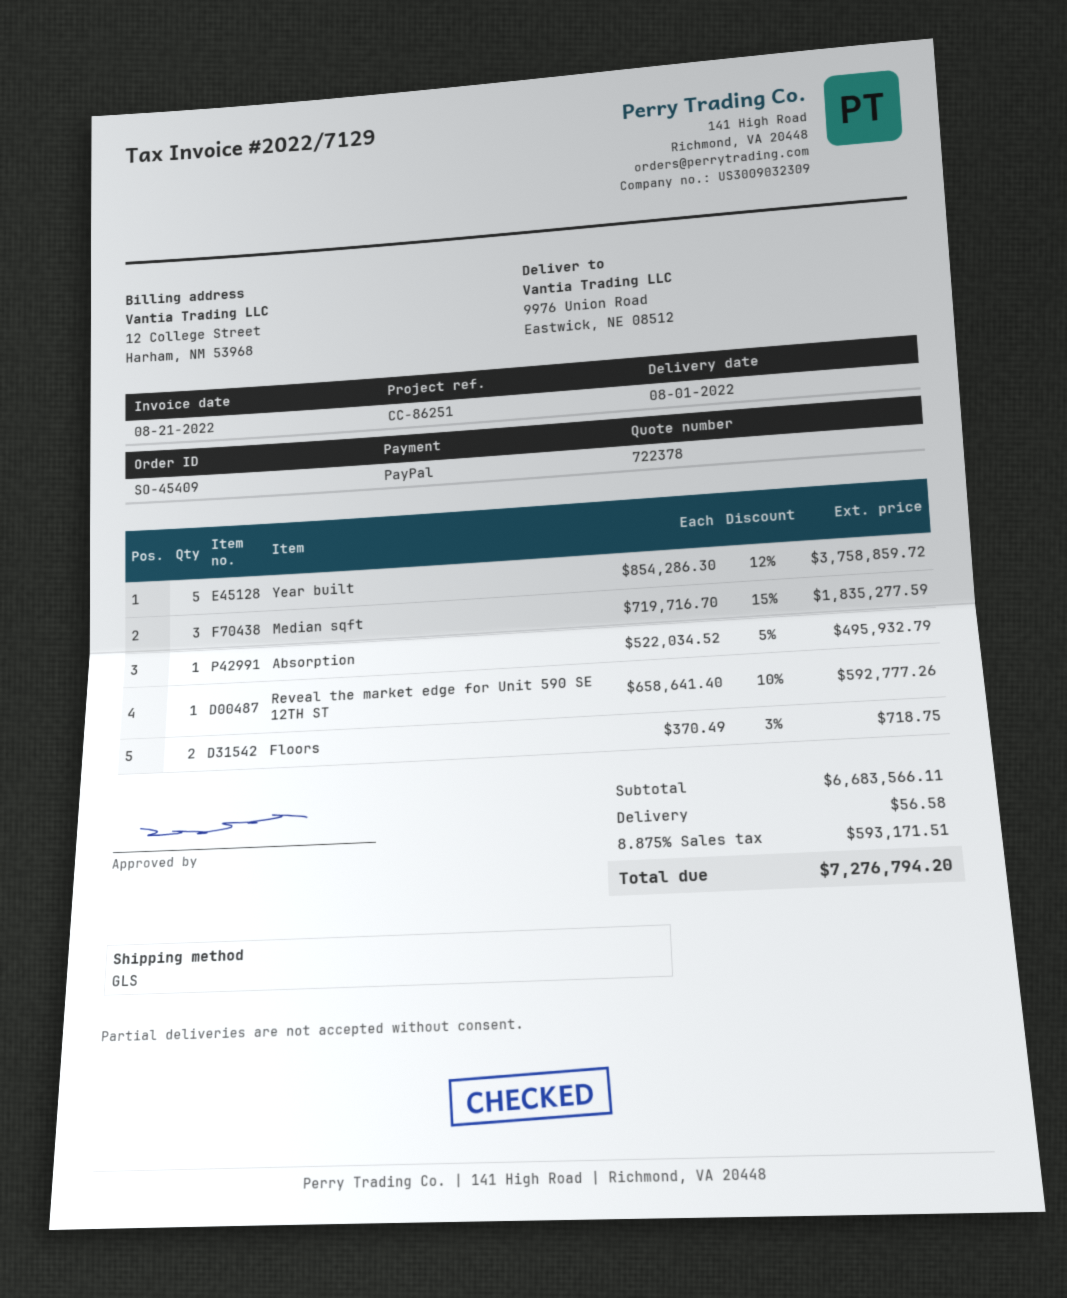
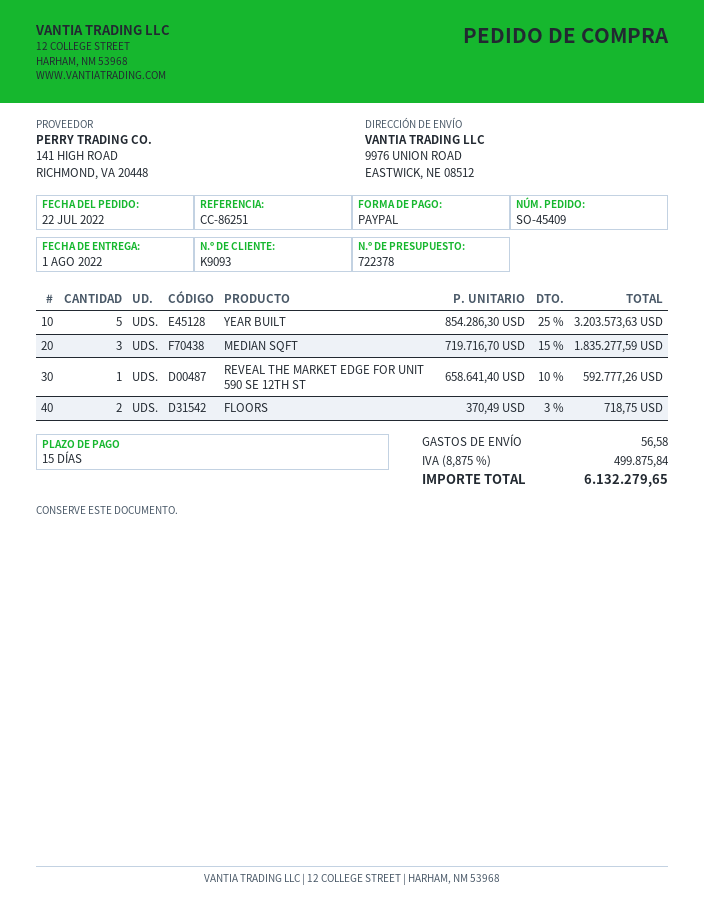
Year built: 5 x 854286.30 - 12% = 3758859.72 -> 5 x 854286.30 - 25% = 3203573.63
Absorption: 1 x 522034.52 - 5% = 495932.79 -> none
tax: 8.875% = 593171.51 -> 8.875% = 499875.84
total: 7276794.20 -> 6132279.65

